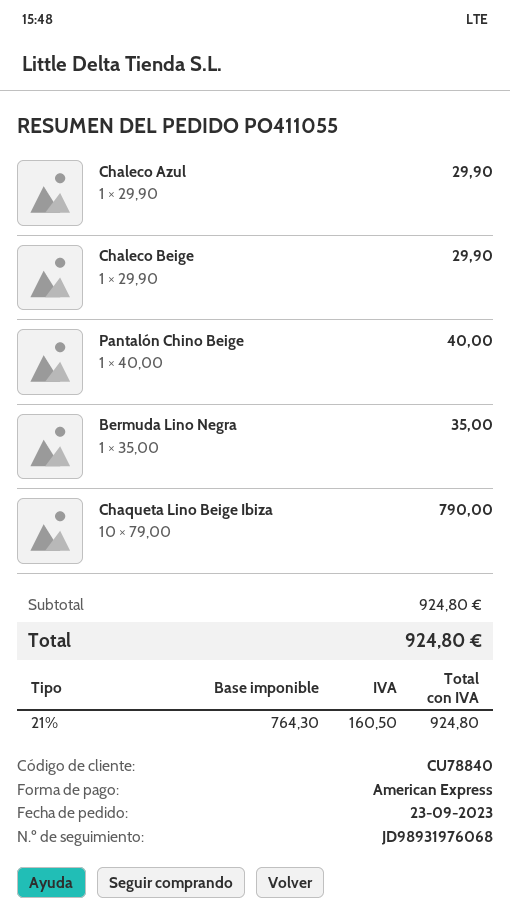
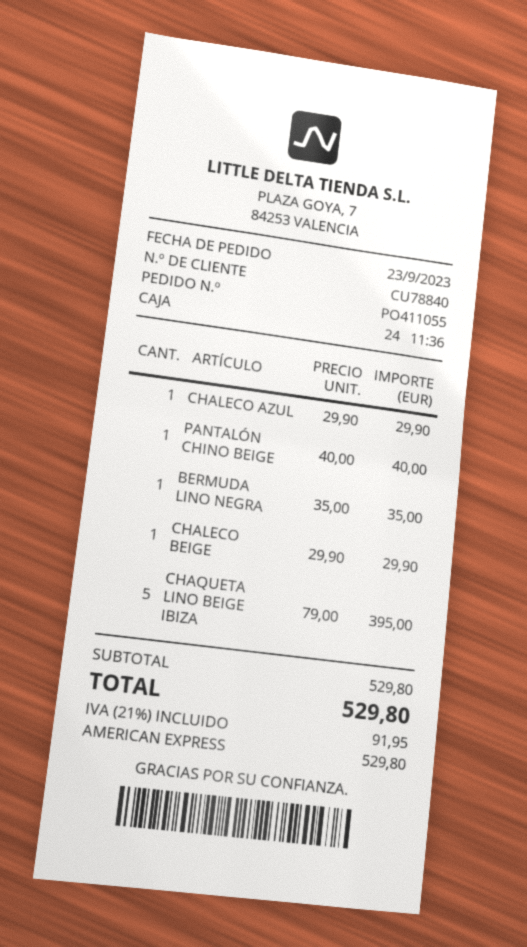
Chaqueta Lino Beige Ibiza: 10 x 79.00 = 790.00 -> 5 x 79.00 = 395.00
subtotal: 924.80 -> 529.80
tax: 21% = 160.50 -> 21% = 91.95
total: 924.80 -> 529.80

